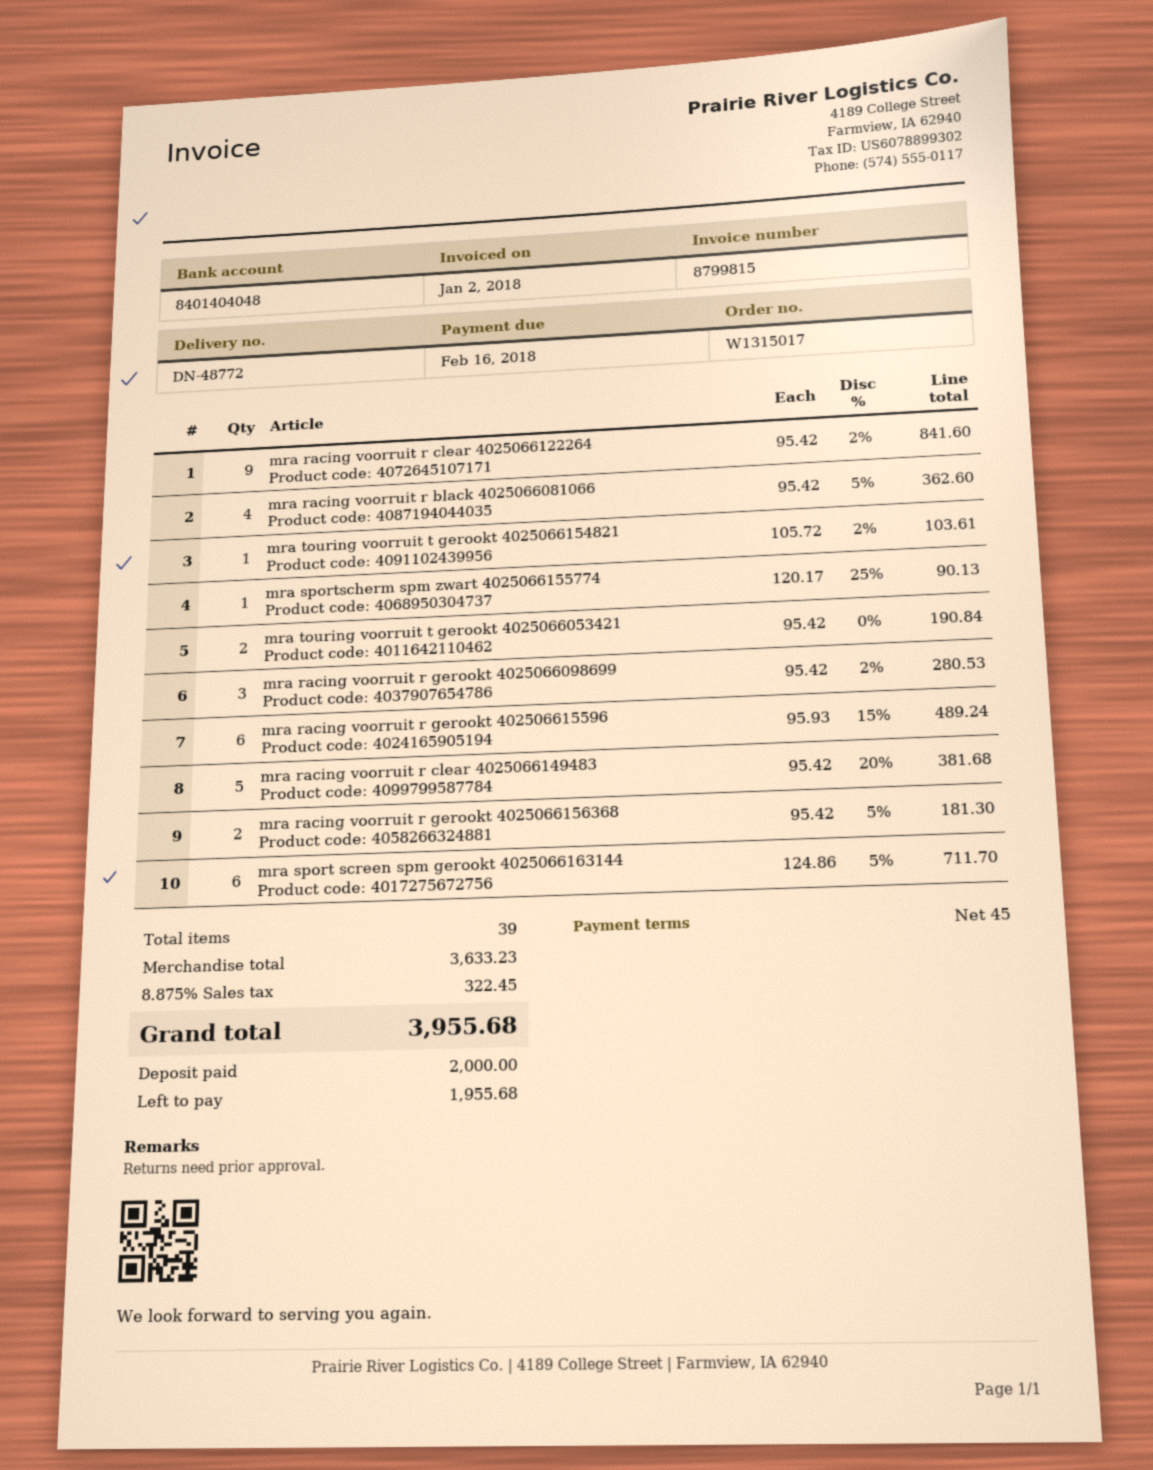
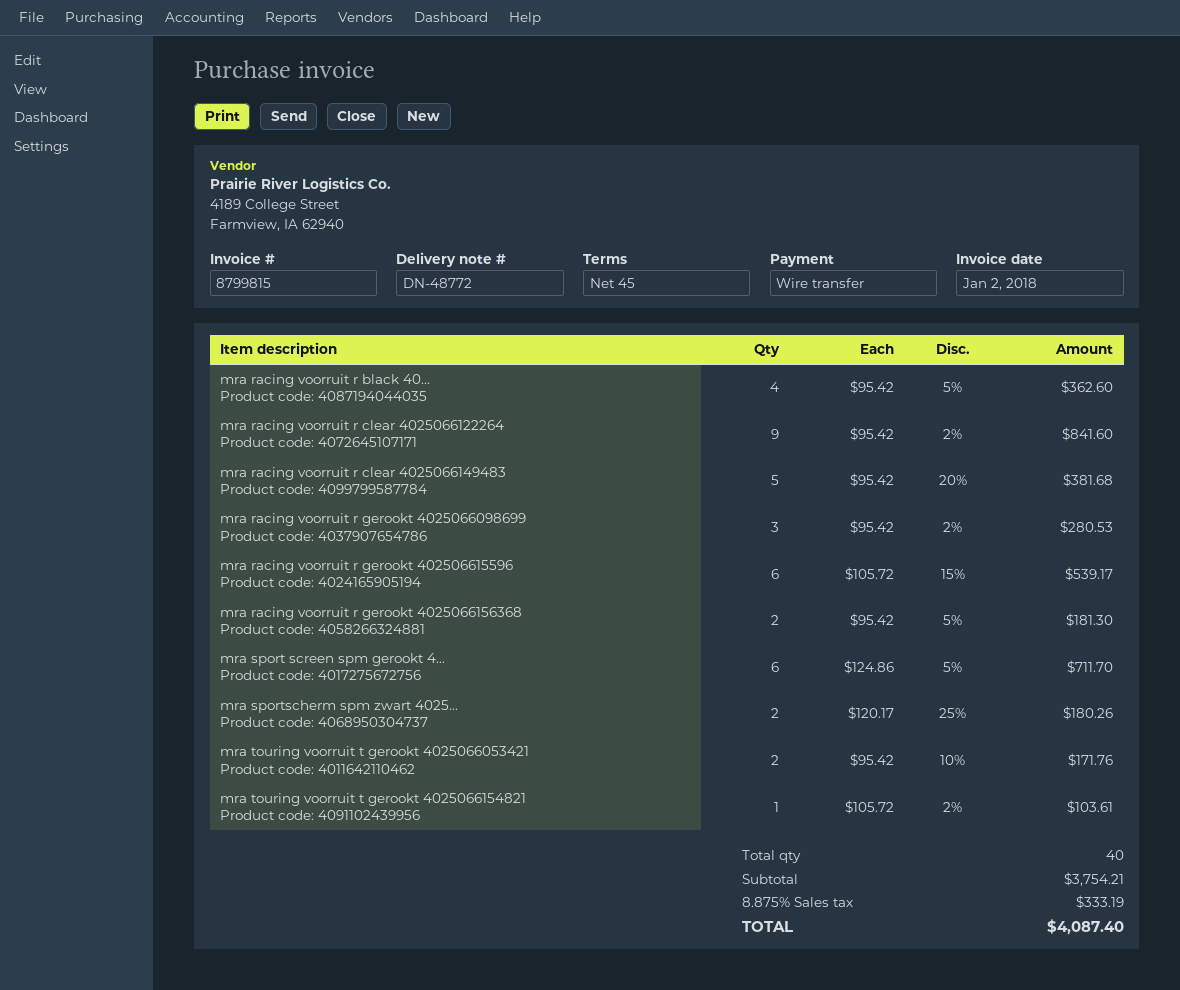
mra sportscherm spm zwart 4025066155774: 1 x 120.17 - 25% = 90.13 -> 2 x 120.17 - 25% = 180.26
mra touring voorruit t gerookt 4025066053421: 2 x 95.42 = 190.84 -> 2 x 95.42 - 10% = 171.76
mra racing voorruit r gerookt 402506615596: 6 x 95.93 - 15% = 489.24 -> 6 x 105.72 - 15% = 539.17
total quantity: 39 -> 40
subtotal: 3633.23 -> 3754.21
tax: 8.875% = 322.45 -> 8.875% = 333.19
total: 3955.68 -> 4087.40

